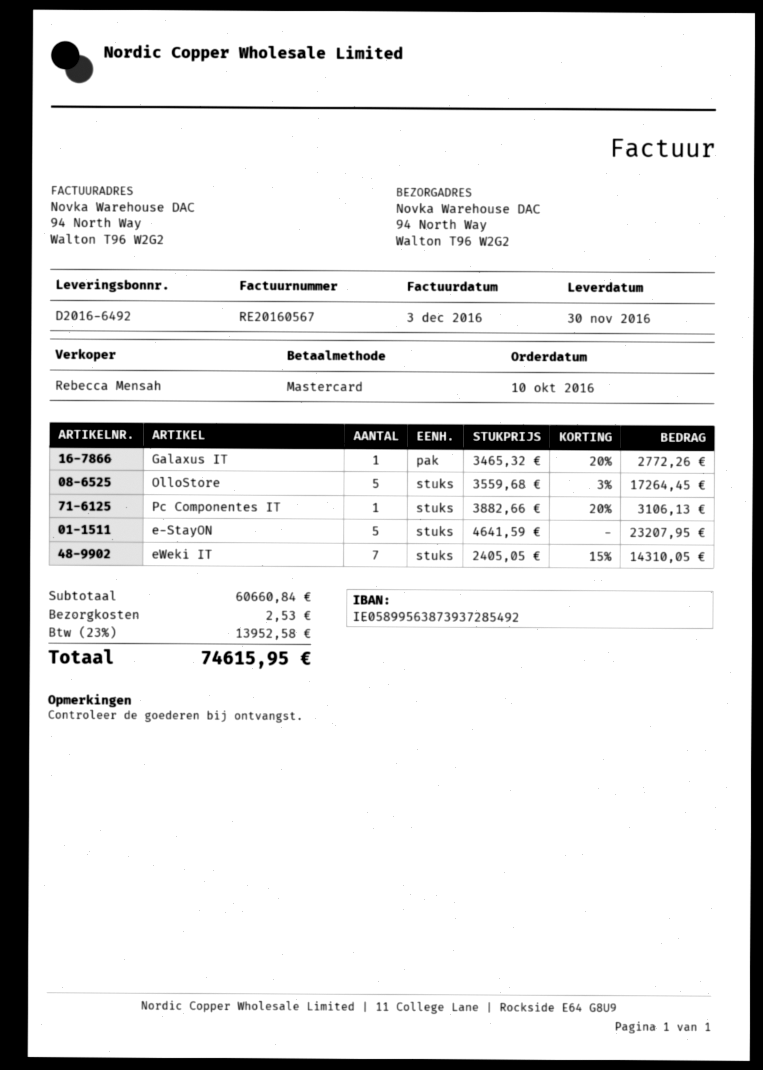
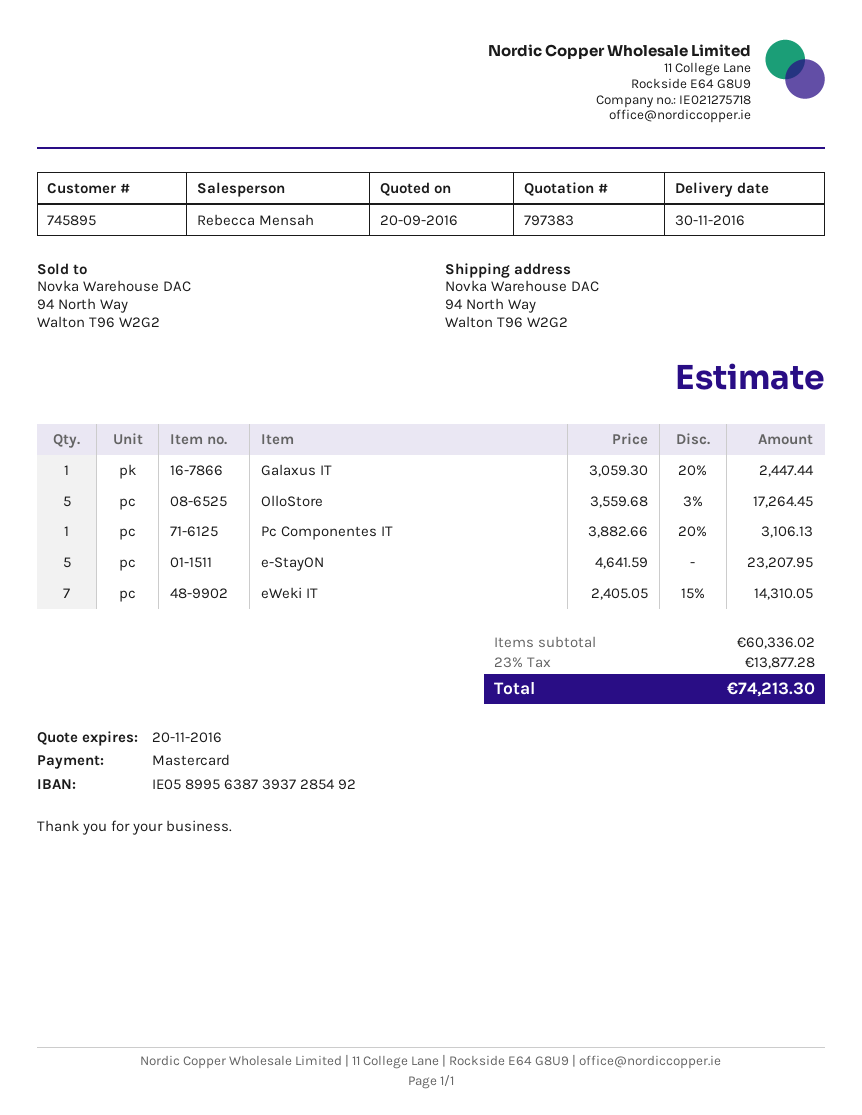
Galaxus IT: 1 x 3465.32 - 20% = 2772.26 -> 1 x 3059.30 - 20% = 2447.44
subtotal: 60660.84 -> 60336.02
shipping: 2.53 -> none
tax: 23% = 13952.58 -> 23% = 13877.28
total: 74615.95 -> 74213.30

